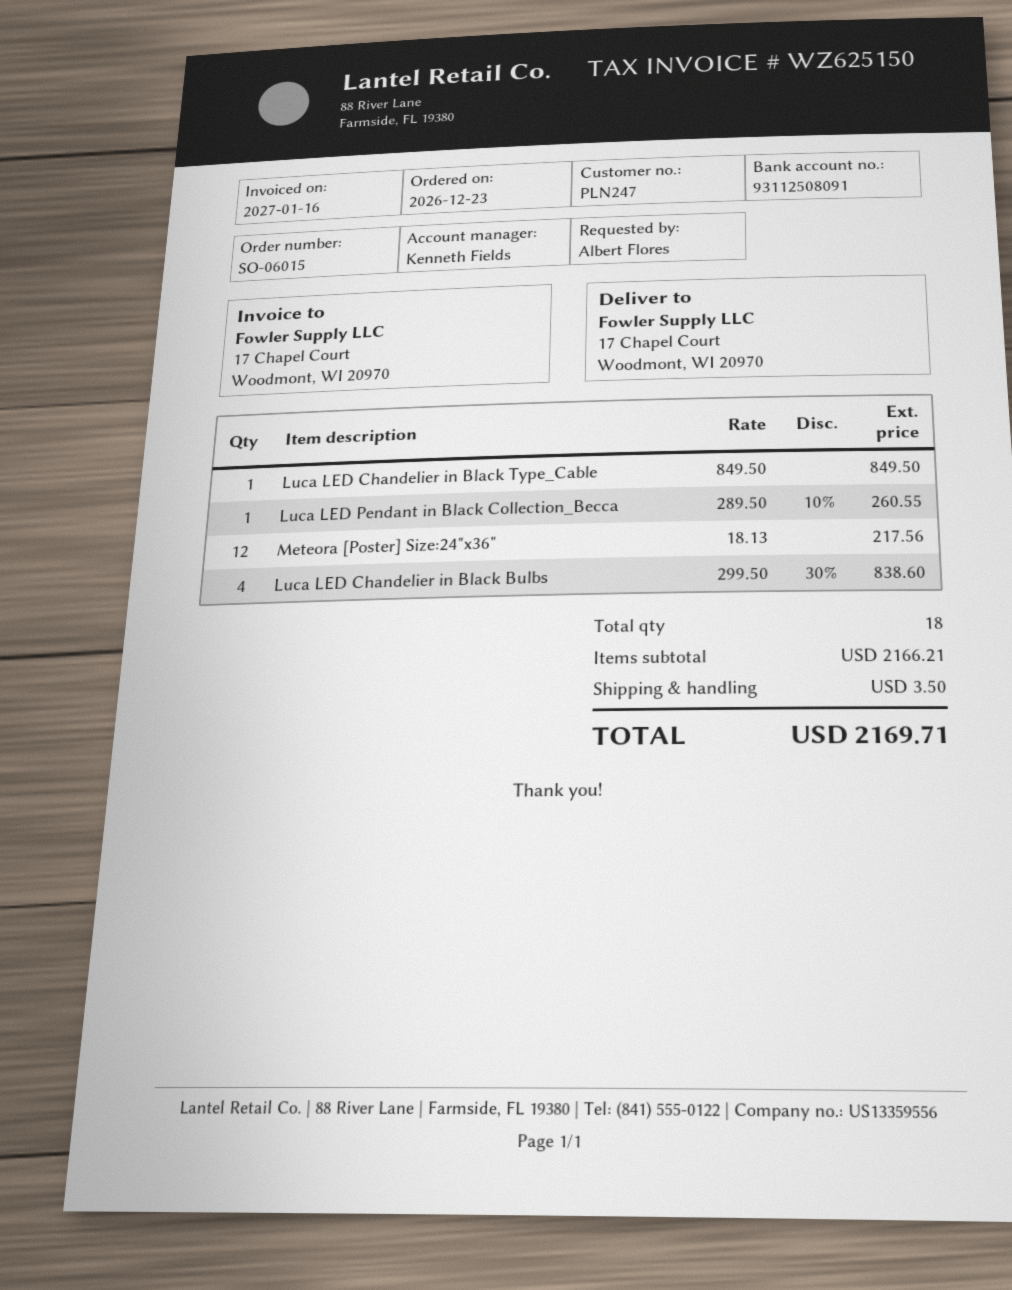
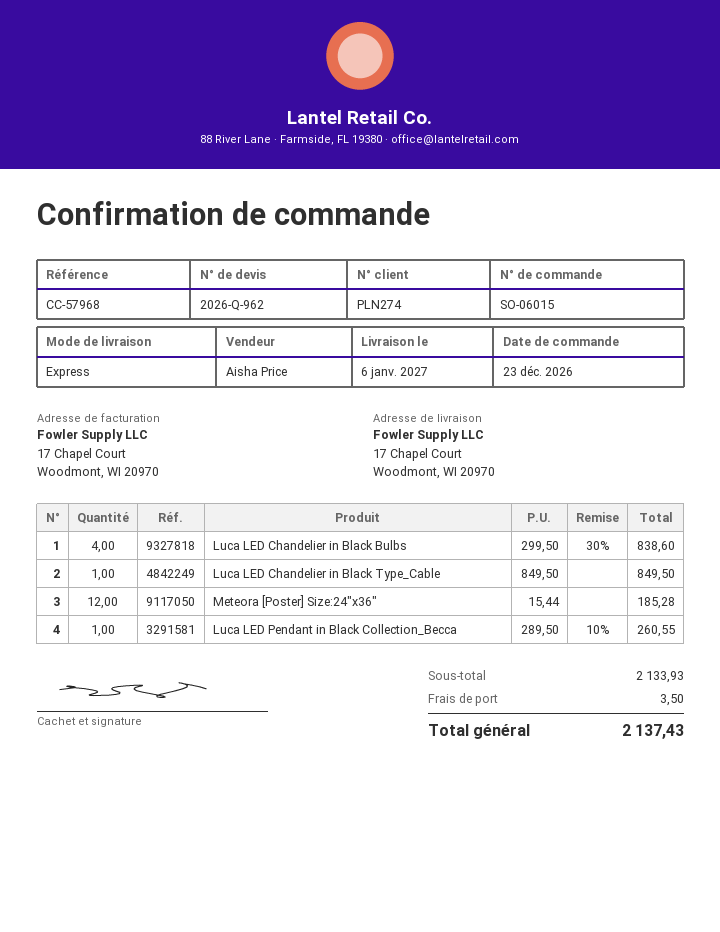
customer number: PLN247 -> PLN274
sales rep: Kenneth Fields -> Aisha Price
Meteora [Poster] Size:24"x36": 12 x 18.13 = 217.56 -> 12 x 15.44 = 185.28
subtotal: 2166.21 -> 2133.93
total: 2169.71 -> 2137.43

